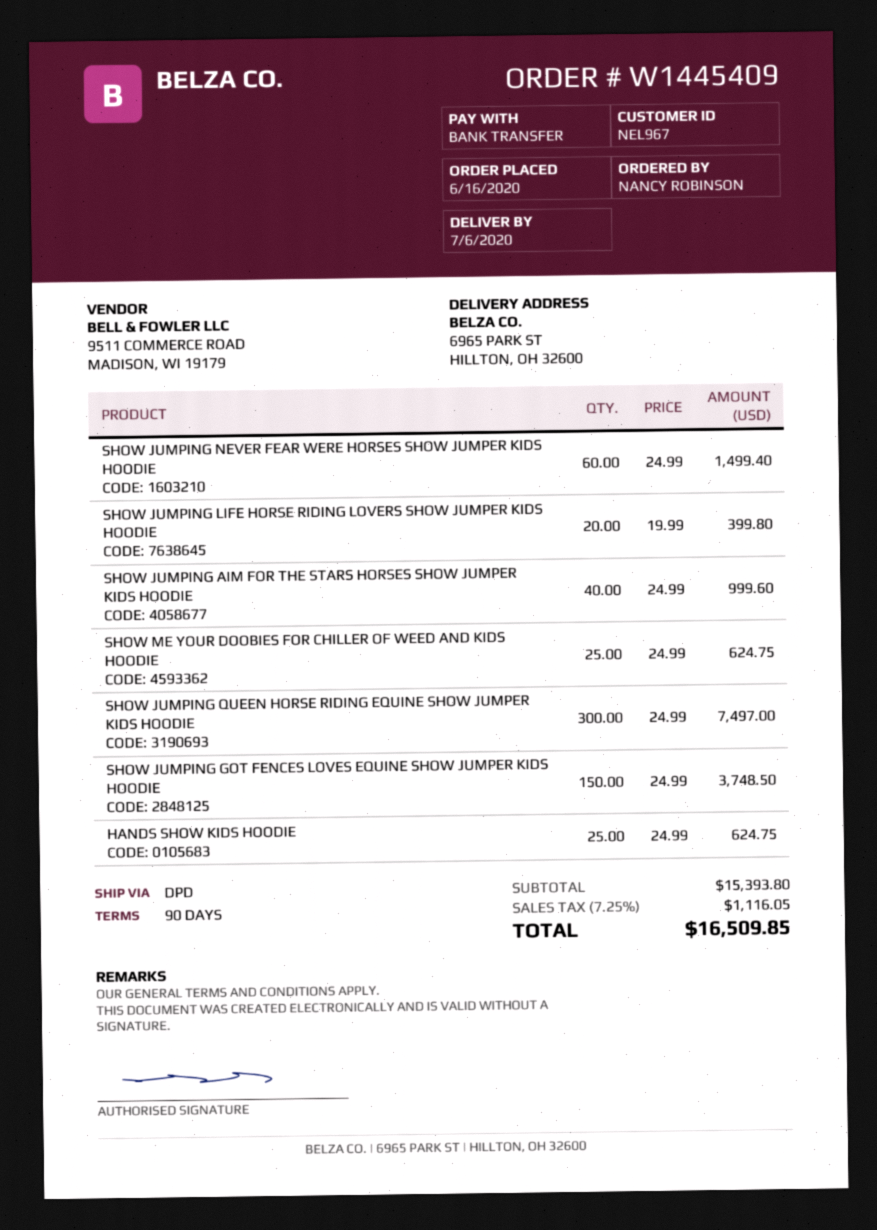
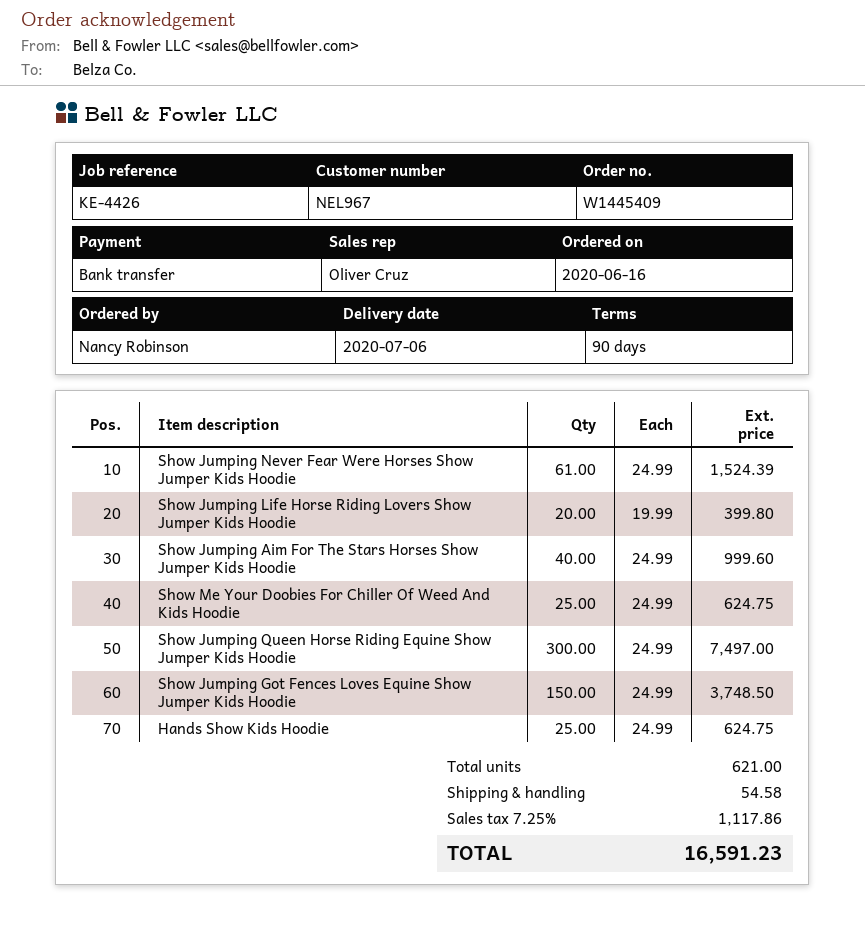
SHOW JUMPING NEVER FEAR WERE HORSES SHOW JUMPER KIDS HOODIE: 60 x 24.99 = 1499.40 -> 61 x 24.99 = 1524.39
shipping: none -> 54.58
tax: 7.25% = 1116.05 -> 7.25% = 1117.86
total: 16509.85 -> 16591.23

